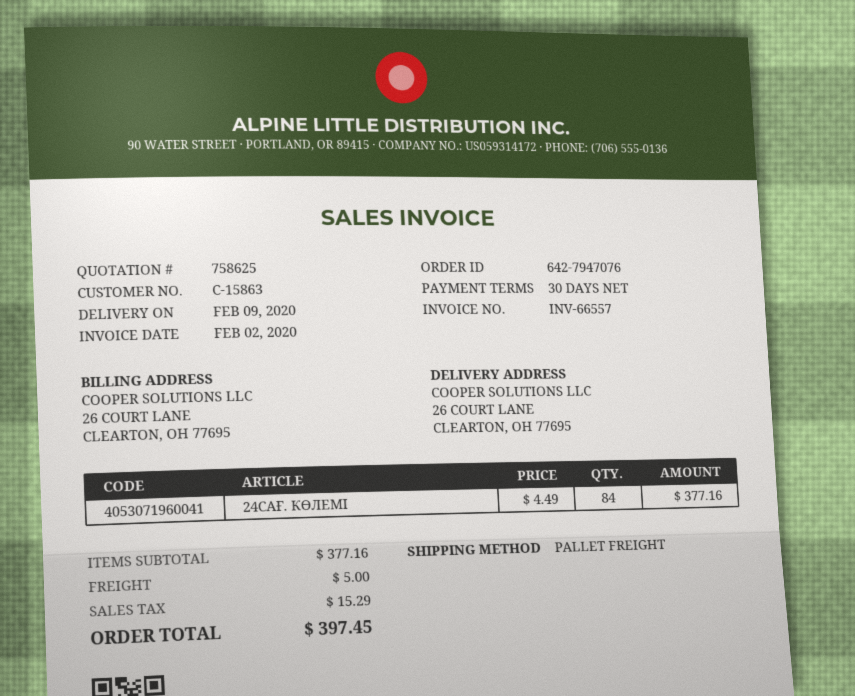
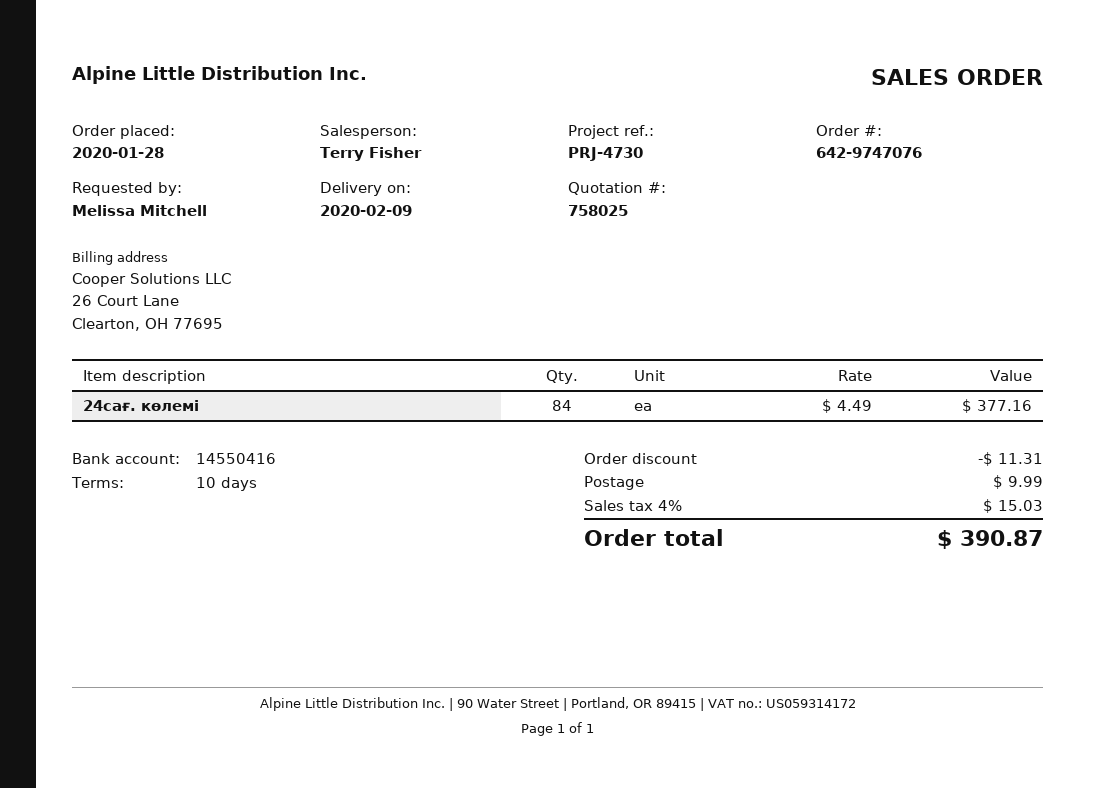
quote number: 758625 -> 758025
order number: 642-7947076 -> 642-9747076
payment terms: 30 days -> 10 days
discount: none -> 11.31
shipping: 5.00 -> 9.99
tax: 15.29 -> 15.03
total: 397.45 -> 390.87

